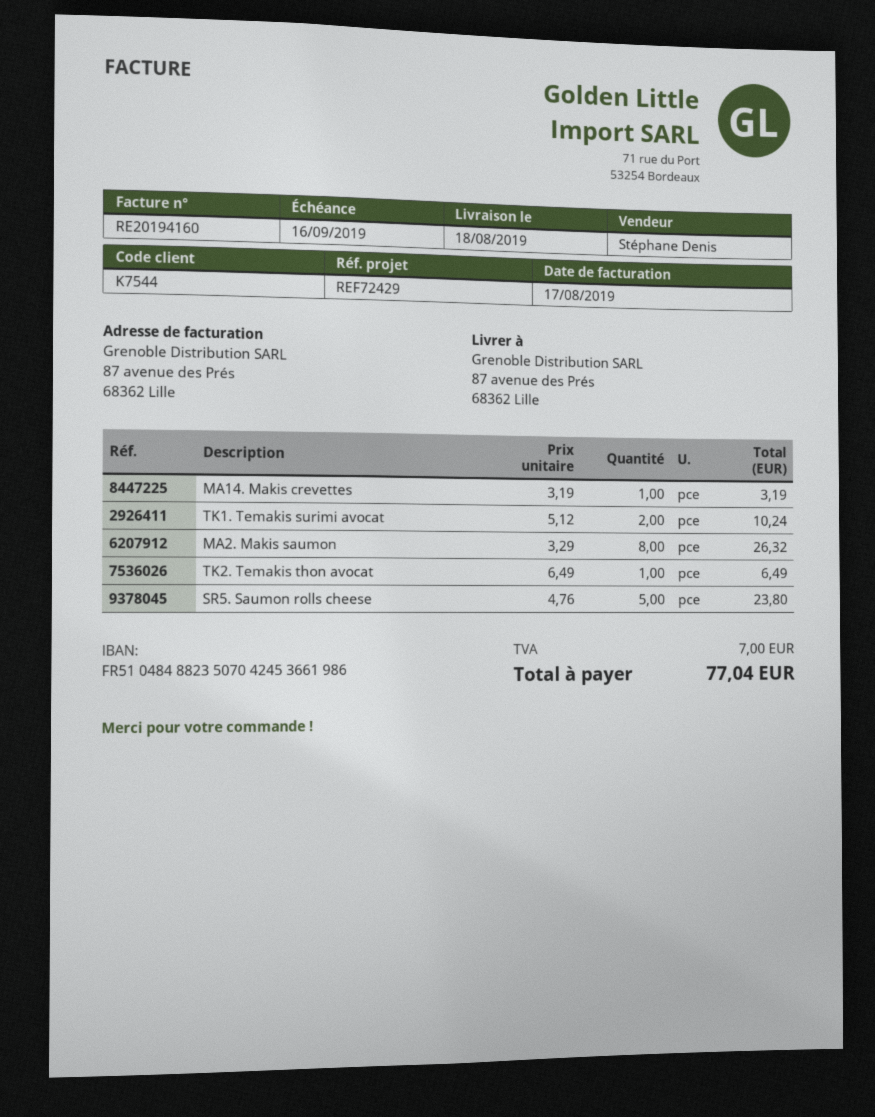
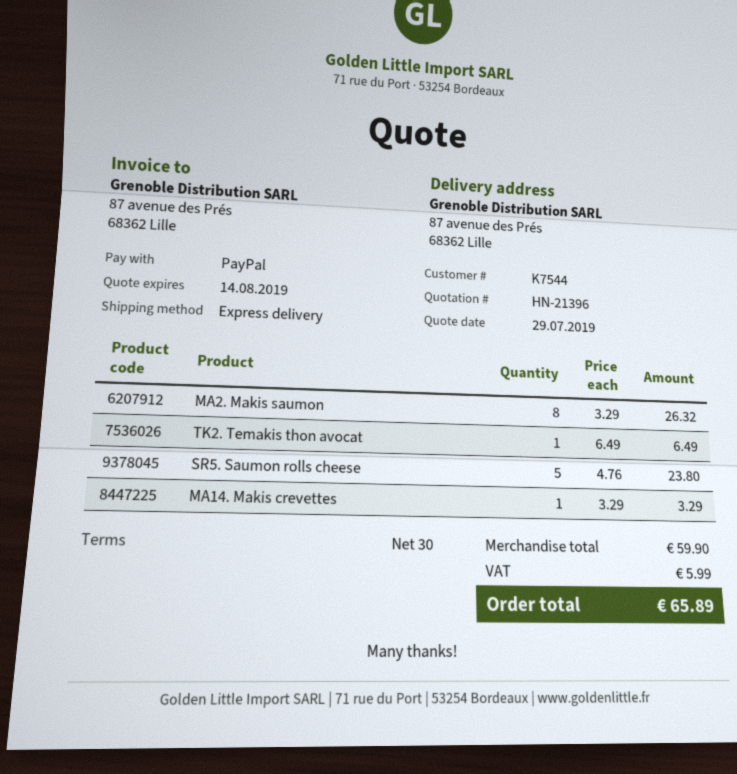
MA14. Makis crevettes: 1 x 3.19 = 3.19 -> 1 x 3.29 = 3.29
TK1. Temakis surimi avocat: 2 x 5.12 = 10.24 -> none
tax: 7.00 -> 5.99
total: 77.04 -> 65.89

